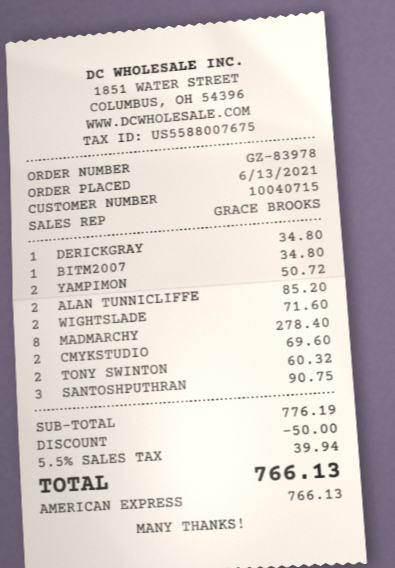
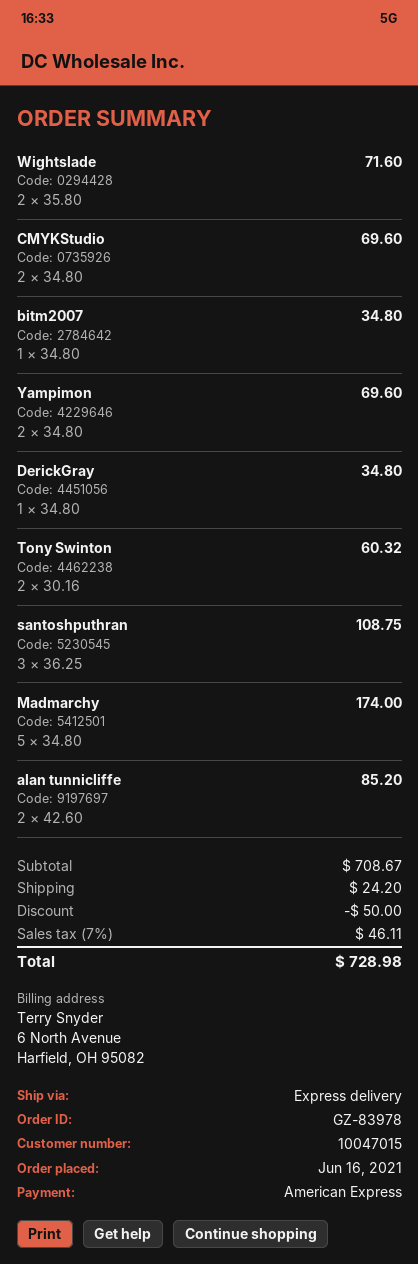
order date: 2021-06-13 -> 2021-06-16
customer number: 10040715 -> 10047015
YAMPIMON: 2 for 50.72 -> 2 for 69.60
MADMARCHY: 8 for 278.40 -> 5 for 174.00
SANTOSHPUTHRAN: 3 for 90.75 -> 3 for 108.75
subtotal: 776.19 -> 708.67
shipping: none -> 24.20
tax: 5.5% = 39.94 -> 7% = 46.11
total: 766.13 -> 728.98

